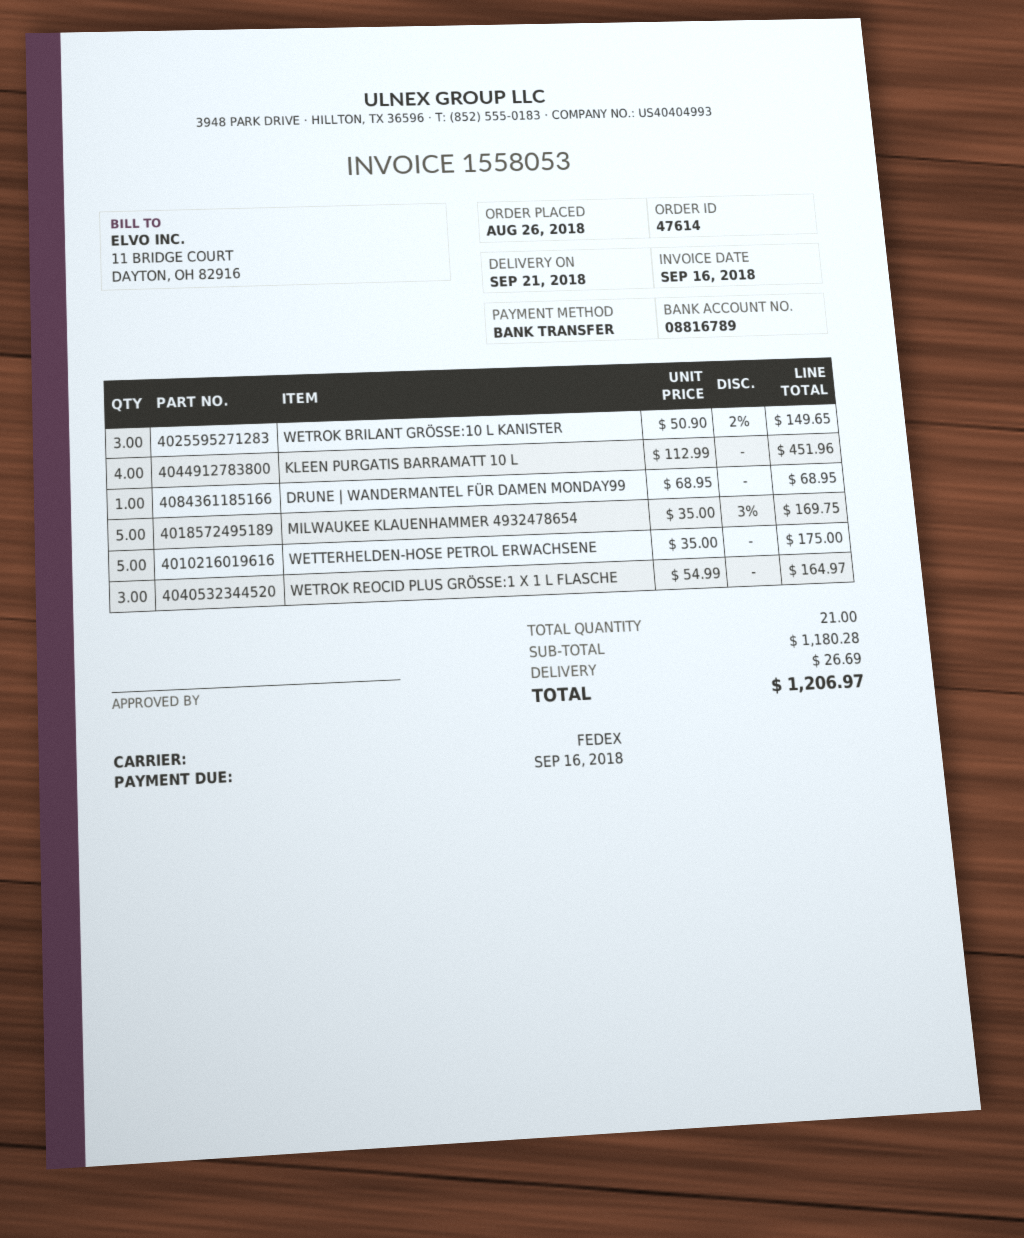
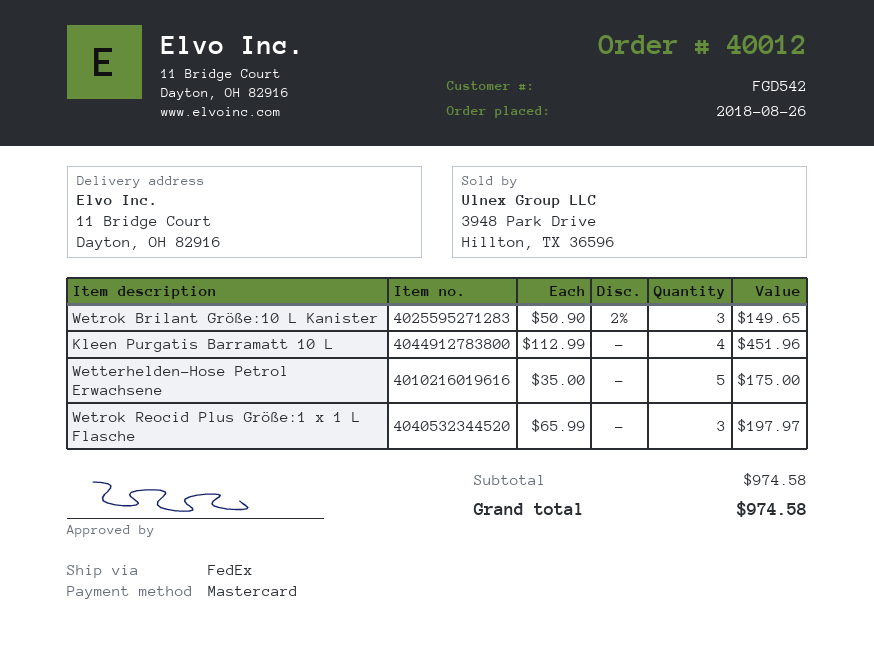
order number: 47614 -> 40012
payment method: bank transfer -> Mastercard
DRUNE | WANDERMANTEL FÜR DAMEN MONDAY99: 1 x 68.95 = 68.95 -> none
MILWAUKEE KLAUENHAMMER 4932478654: 5 x 35.00 - 3% = 169.75 -> none
WETROK REOCID PLUS GRÖSSE:1 X 1 L FLASCHE: 3 x 54.99 = 164.97 -> 3 x 65.99 = 197.97
subtotal: 1180.28 -> 974.58
shipping: 26.69 -> none
total: 1206.97 -> 974.58

